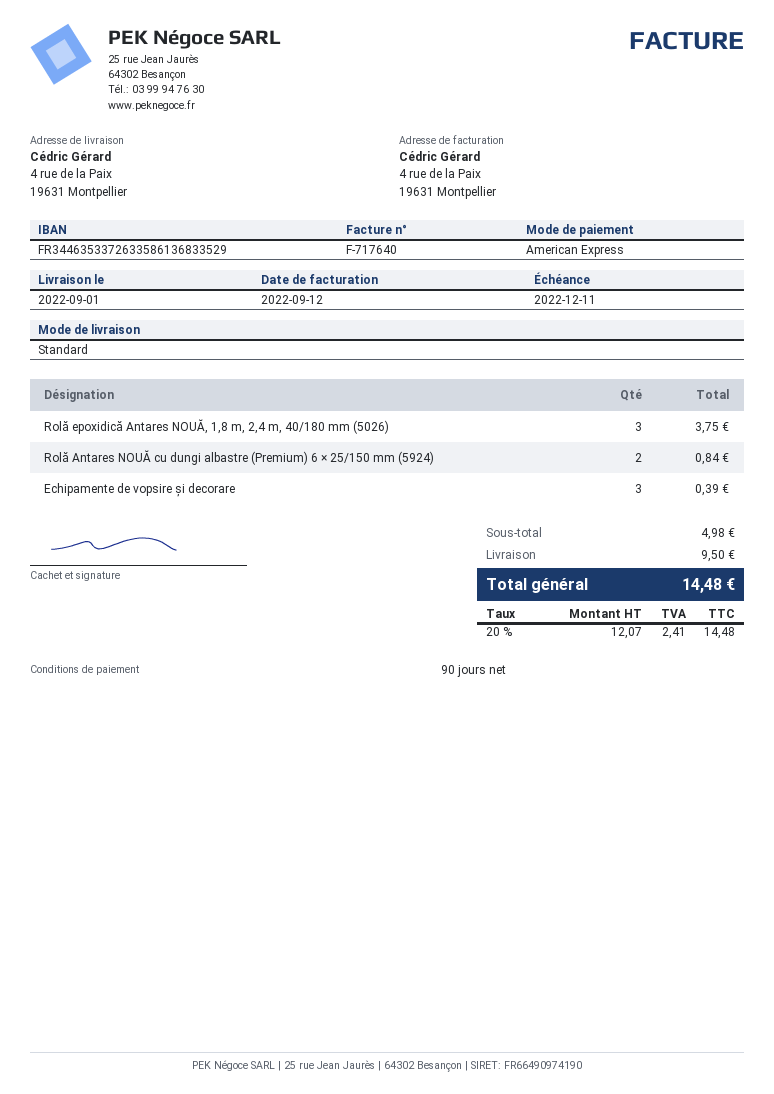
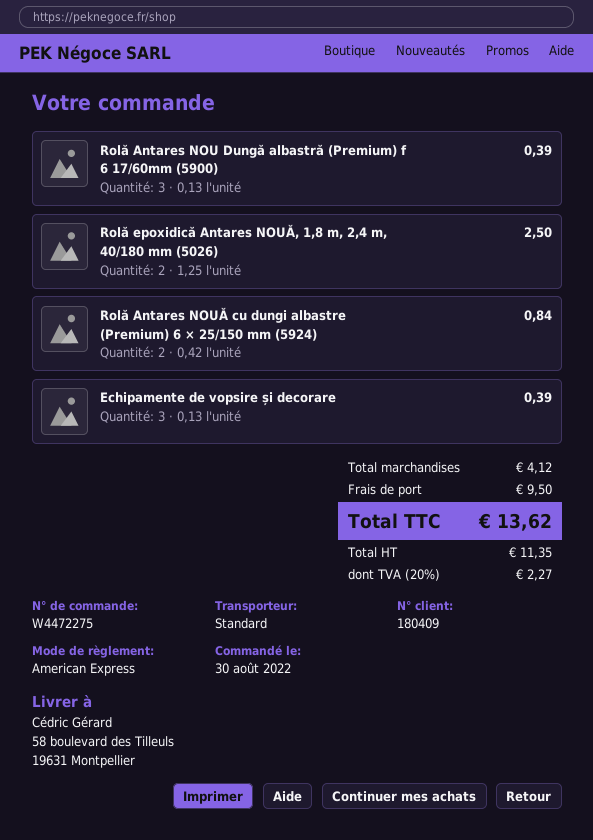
ship to: 4 rue de la Paix, 19631 Montpellier -> 58 boulevard des Tilleuls, 19631 Montpellier
Rolă epoxidică Antares NOUĂ, 1,8 m, 2,4 m, 40/180 mm (5026): 3 for 3.75 -> 2 for 2.50
Rolă Antares NOU Dungă albastră (Premium) f 6 17/60mm (5900): none -> 3 for 0.39
subtotal: 4.98 -> 4.12
net: 12.07 -> 11.35
tax: 20% = 2.41 -> 20% = 2.27
total: 14.48 -> 13.62

